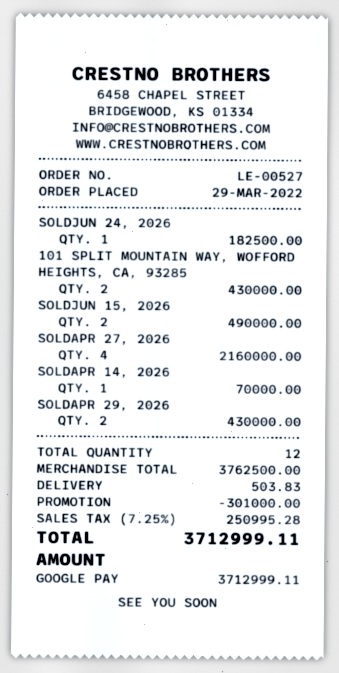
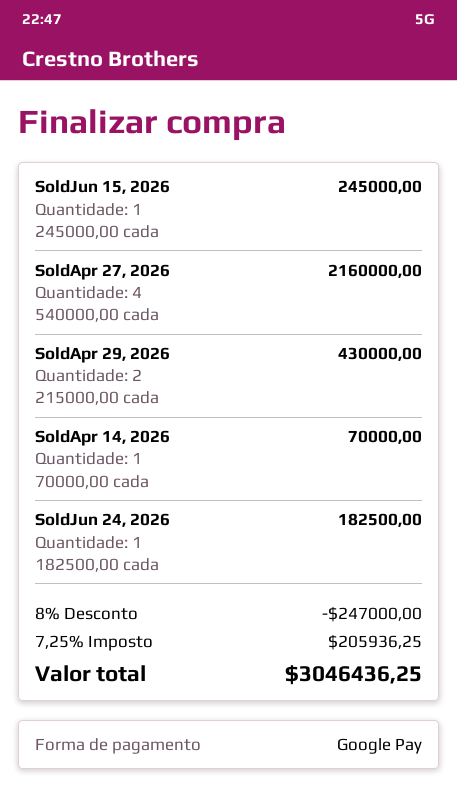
101 SPLIT MOUNTAIN WAY, WOFFORD HEIGHTS, CA, 93285: 2 for 430000.00 -> none
SOLDJUN 15, 2026: 2 for 490000.00 -> 1 for 245000.00
discount: 301000.00 -> 247000.00
shipping: 503.83 -> none
tax: 7.25% = 250995.28 -> 7.25% = 205936.25
total: 3712999.11 -> 3046436.25

